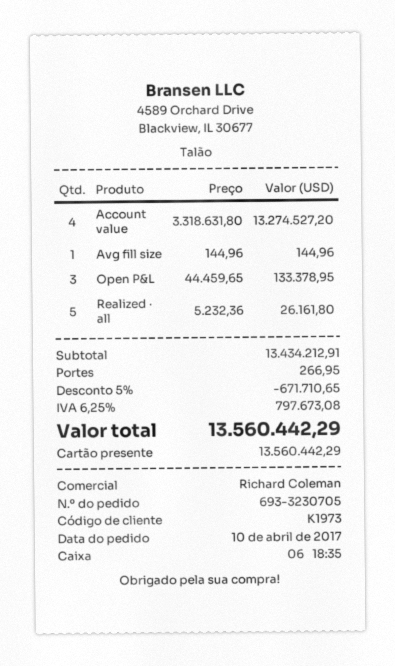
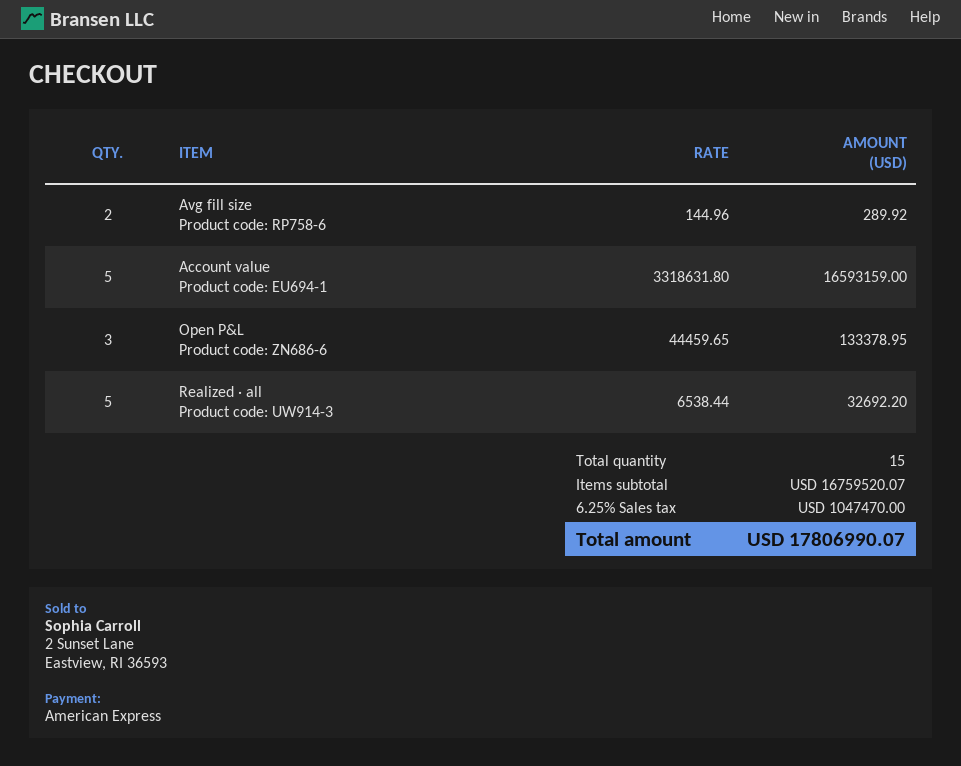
payment method: gift card -> American Express
Account value: 4 x 3318631.80 = 13274527.20 -> 5 x 3318631.80 = 16593159.00
Avg fill size: 1 x 144.96 = 144.96 -> 2 x 144.96 = 289.92
Realized · all: 5 x 5232.36 = 26161.80 -> 5 x 6538.44 = 32692.20
subtotal: 13434212.91 -> 16759520.07
discount: 5% = 671710.65 -> none
shipping: 266.95 -> none
tax: 6.25% = 797673.08 -> 6.25% = 1047470.00
total: 13560442.29 -> 17806990.07

